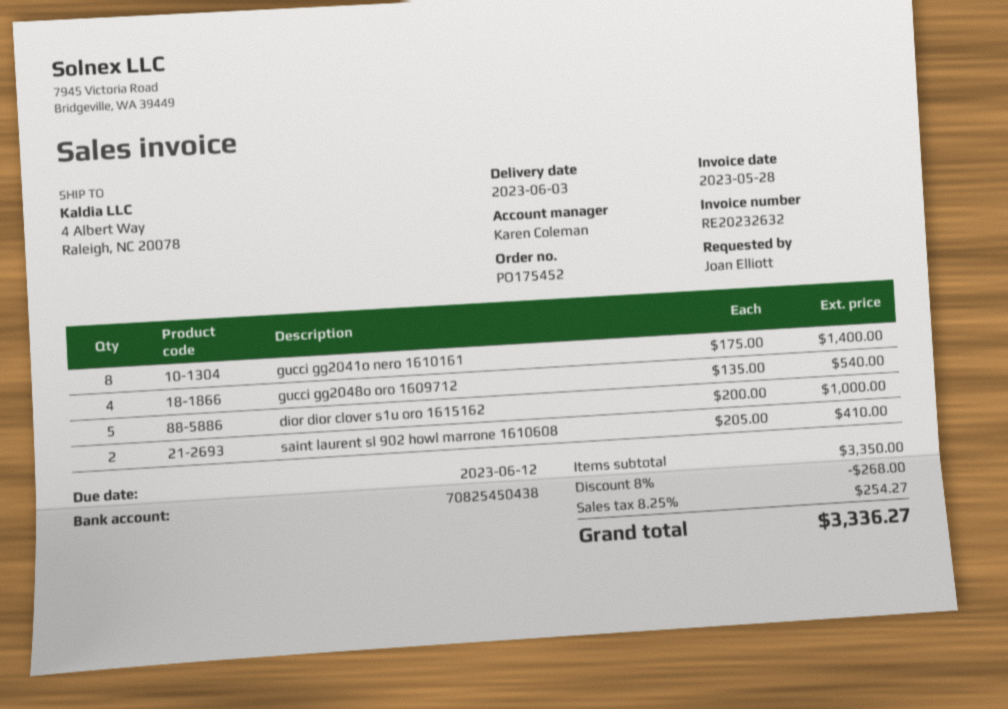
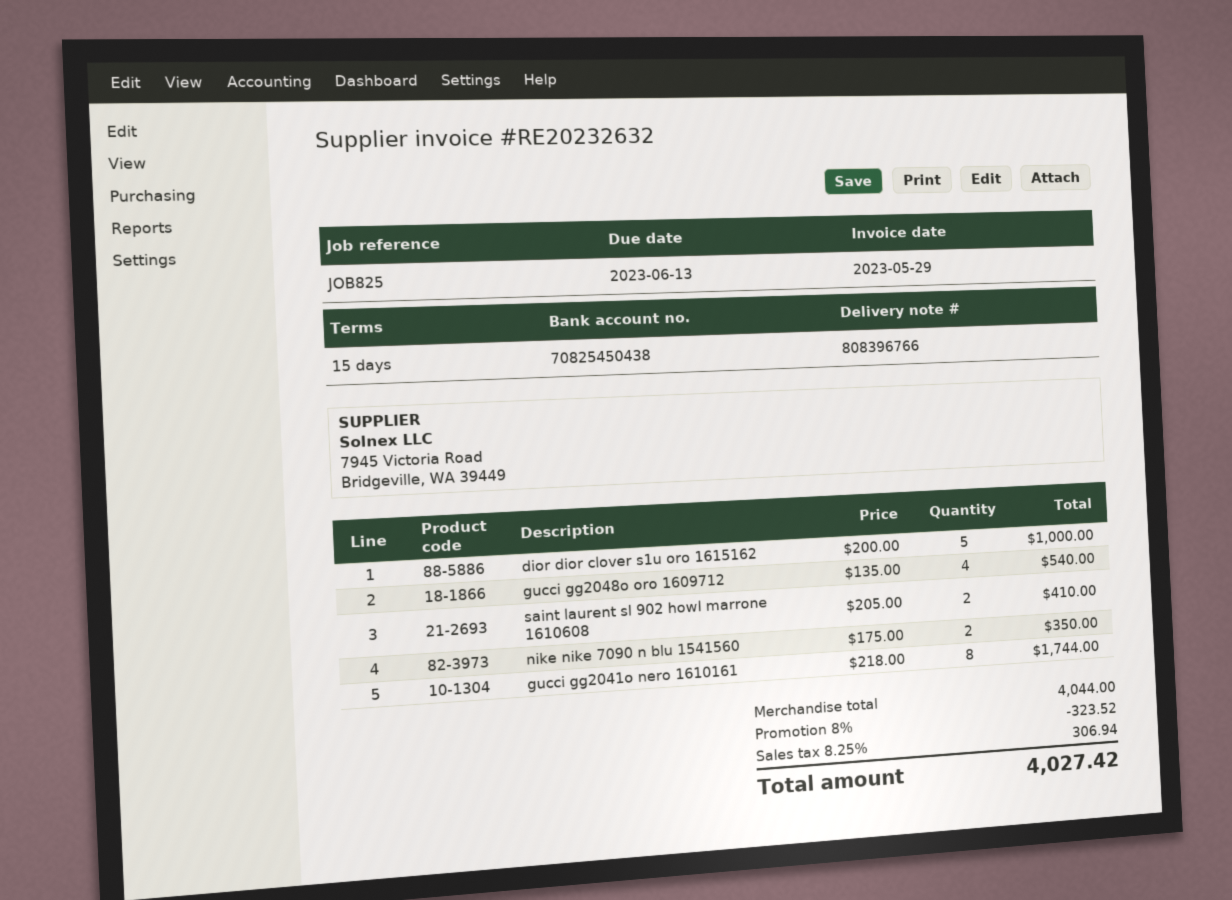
invoice date: 2023-05-28 -> 2023-05-29
due date: 2023-06-12 -> 2023-06-13
gucci gg2041o nero 1610161: 8 x 175.00 = 1400.00 -> 8 x 218.00 = 1744.00
nike nike 7090 n blu 1541560: none -> 2 x 175.00 = 350.00
subtotal: 3350.00 -> 4044.00
discount: 8% = 268.00 -> 8% = 323.52
tax: 8.25% = 254.27 -> 8.25% = 306.94
total: 3336.27 -> 4027.42

